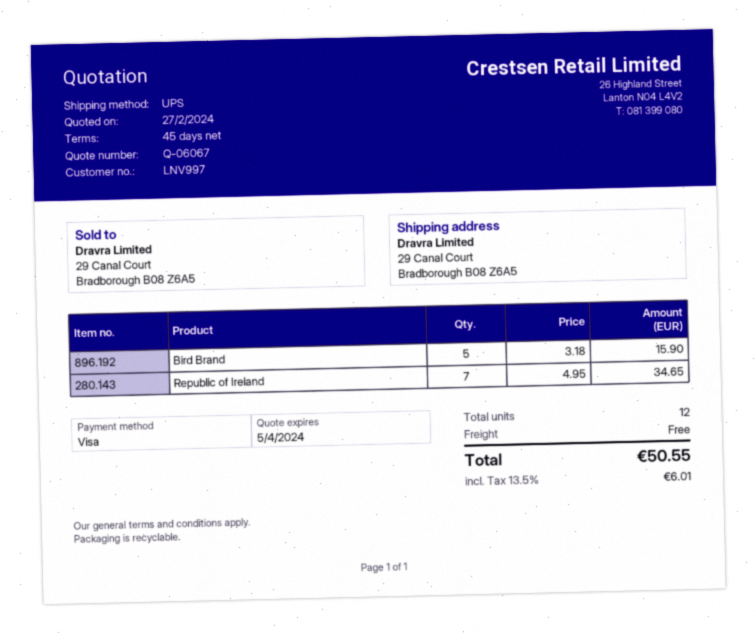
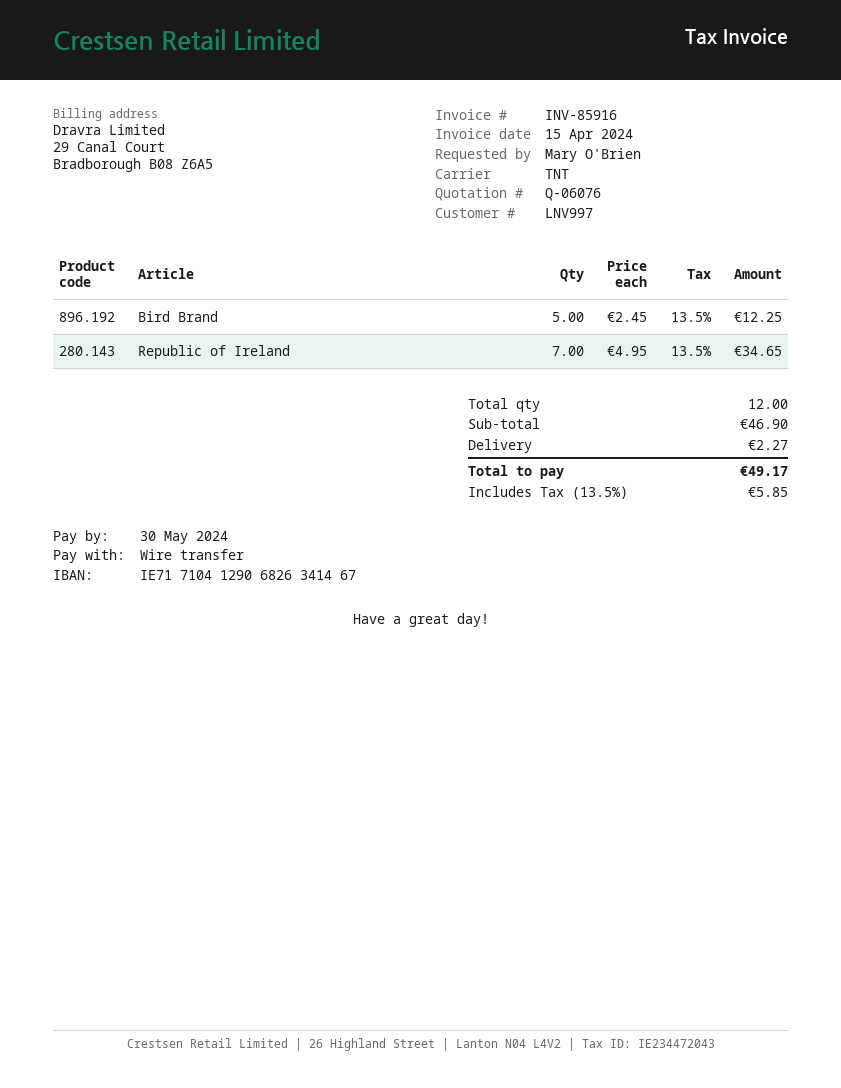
quote number: Q-06067 -> Q-06076
payment method: Visa -> bank transfer
shipping method: UPS -> TNT
Bird Brand: 5 x 3.18 = 15.90 -> 5 x 2.45 = 12.25
shipping: 0.00 -> 2.27
tax: 13.5% = 6.01 -> 13.5% = 5.85
total: 50.55 -> 49.17

